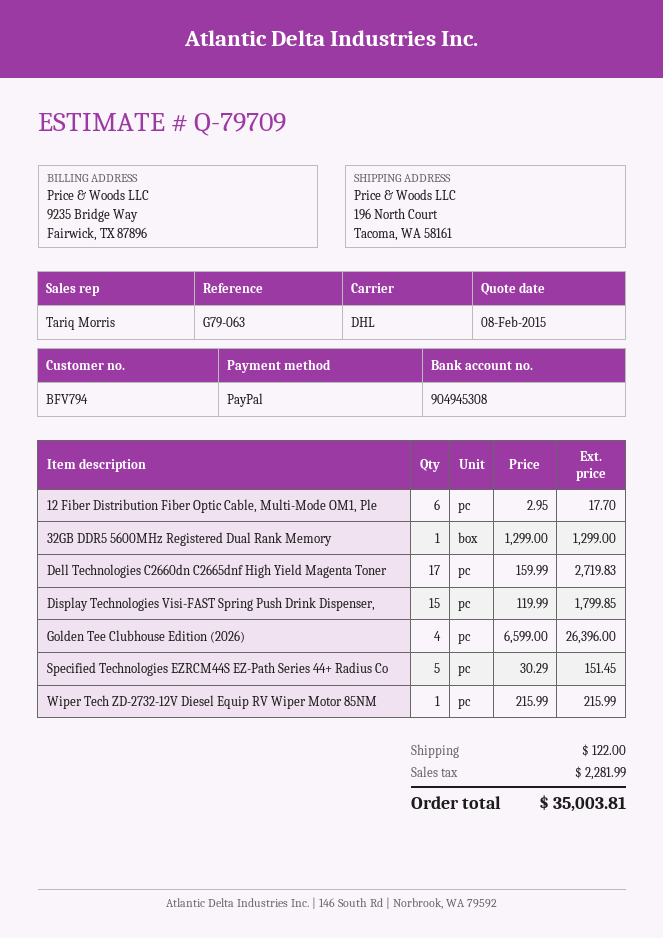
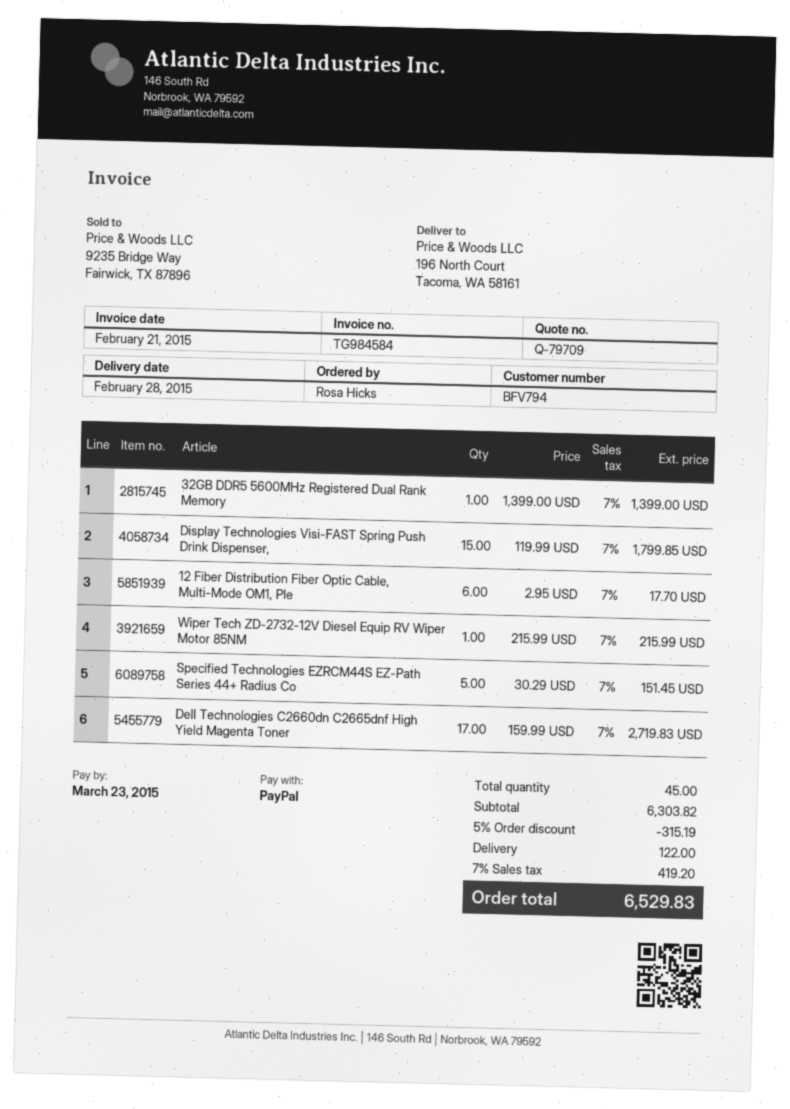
32GB DDR5 5600MHz Registered Dual Rank Memory: 1 x 1299.00 = 1299.00 -> 1 x 1399.00 = 1399.00
Golden Tee Clubhouse Edition (2026): 4 x 6599.00 = 26396.00 -> none
discount: none -> 5% = 315.19
tax: 2281.99 -> 419.20
total: 35003.81 -> 6529.83

